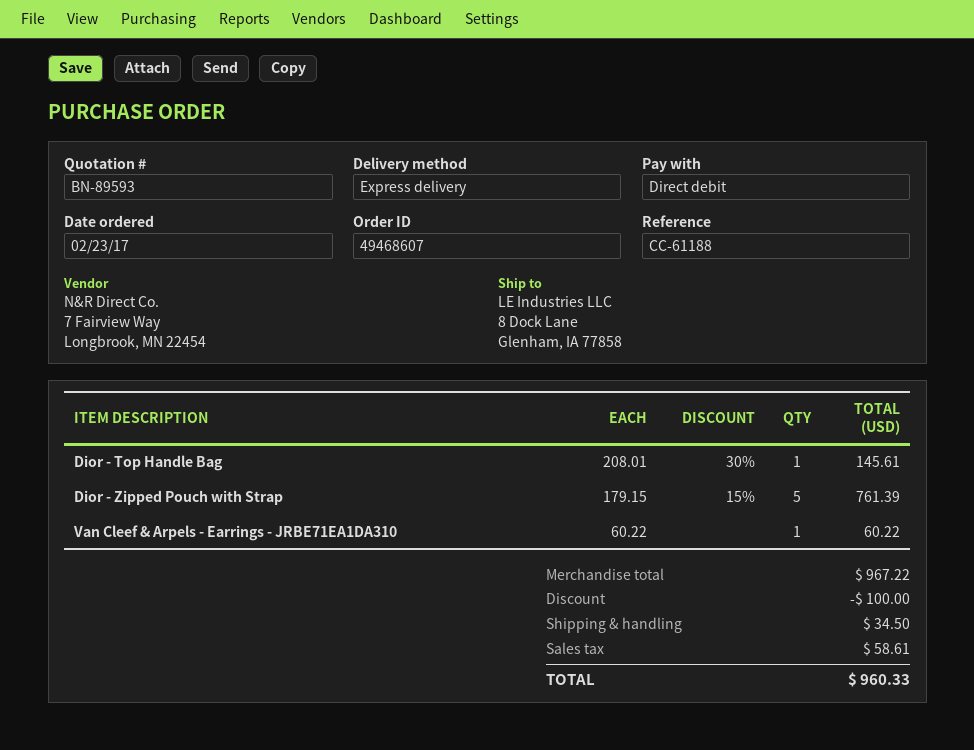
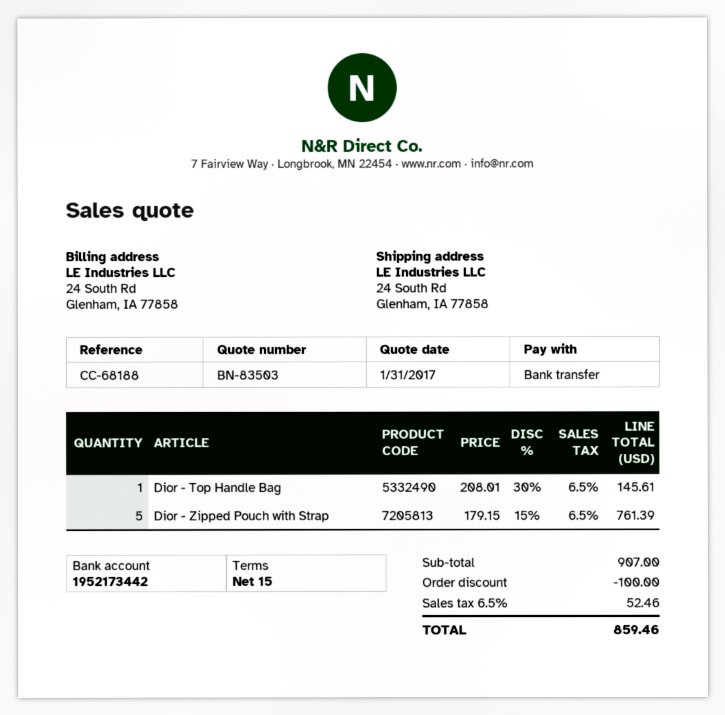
quote number: BN-89593 -> BN-83503
reference: CC-61188 -> CC-68188
payment method: direct debit -> bank transfer
ship to: 8 Dock Lane, Glenham, IA 77858 -> 24 South Rd, Glenham, IA 77858
Van Cleef & Arpels - Earrings - JRBE71EA1DA310: 1 x 60.22 = 60.22 -> none
subtotal: 967.22 -> 907.00
shipping: 34.50 -> none
tax: 58.61 -> 52.46
total: 960.33 -> 859.46

